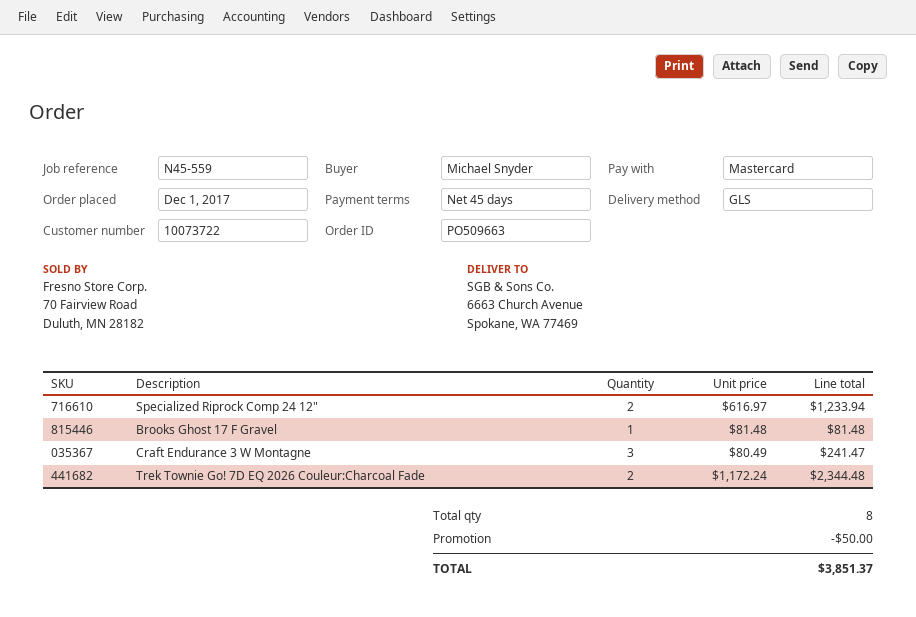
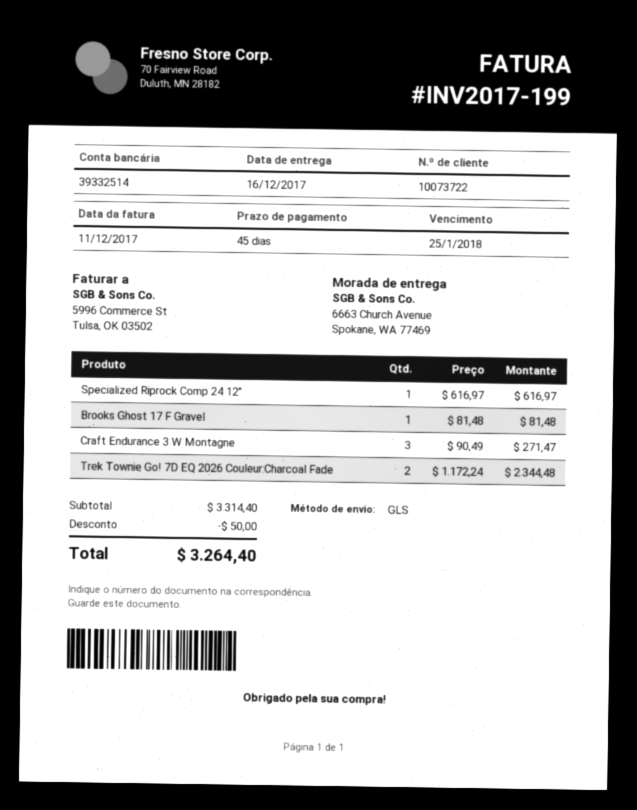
Specialized Riprock Comp 24 12": 2 x 616.97 = 1233.94 -> 1 x 616.97 = 616.97
Craft Endurance 3 W Montagne: 3 x 80.49 = 241.47 -> 3 x 90.49 = 271.47
total: 3851.37 -> 3264.40

